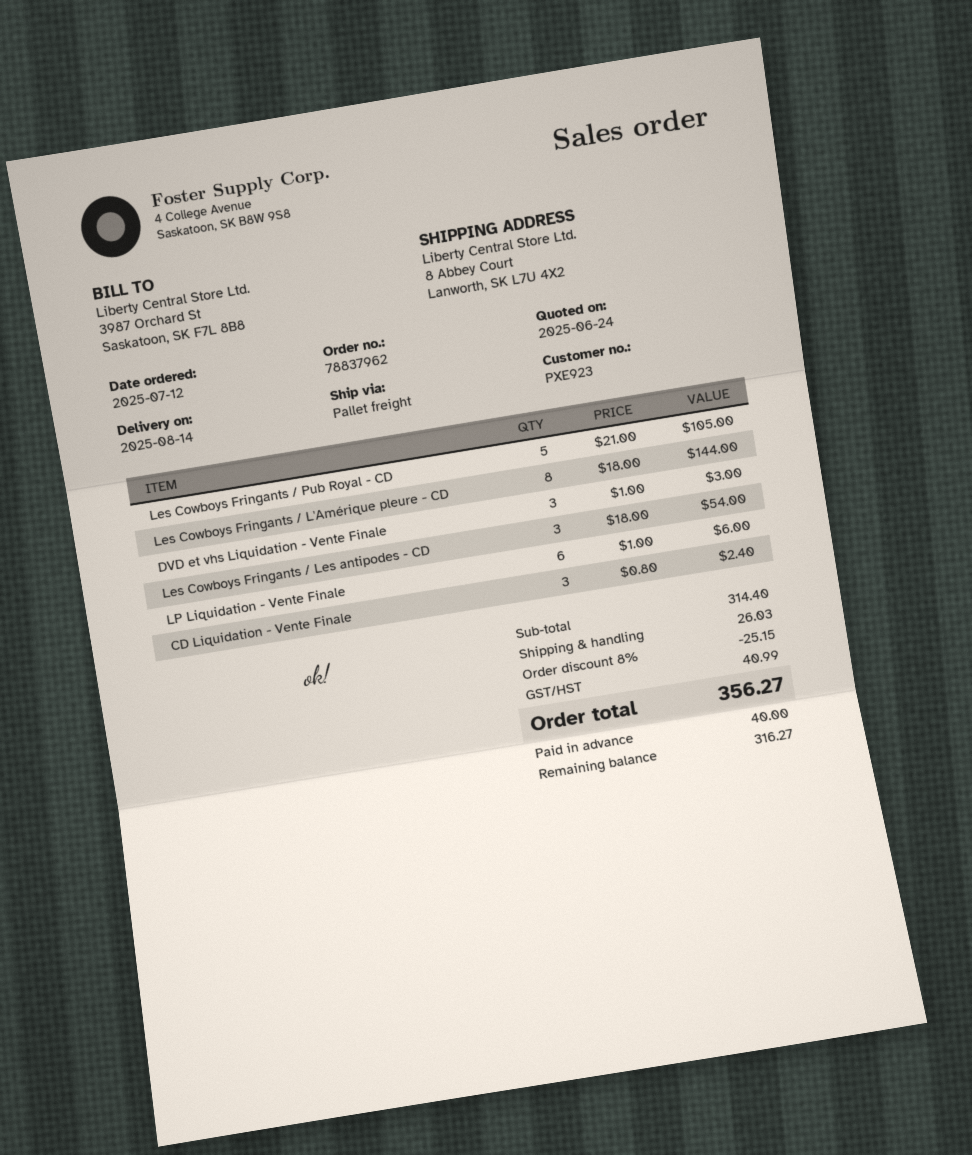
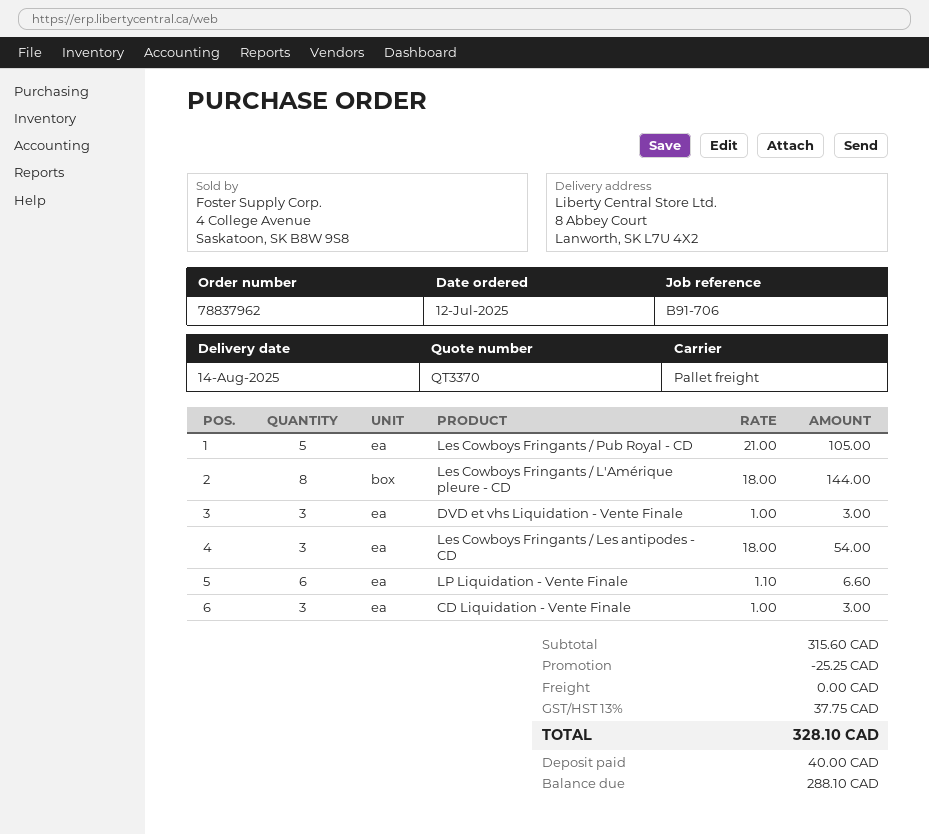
LP Liquidation - Vente Finale: 6 x 1.00 = 6.00 -> 6 x 1.10 = 6.60
CD Liquidation - Vente Finale: 3 x 0.80 = 2.40 -> 3 x 1.00 = 3.00
subtotal: 314.40 -> 315.60
discount: 25.15 -> 25.25
shipping: 26.03 -> 0.00
tax: 40.99 -> 37.75
total: 356.27 -> 328.10
balance: 316.27 -> 288.10

